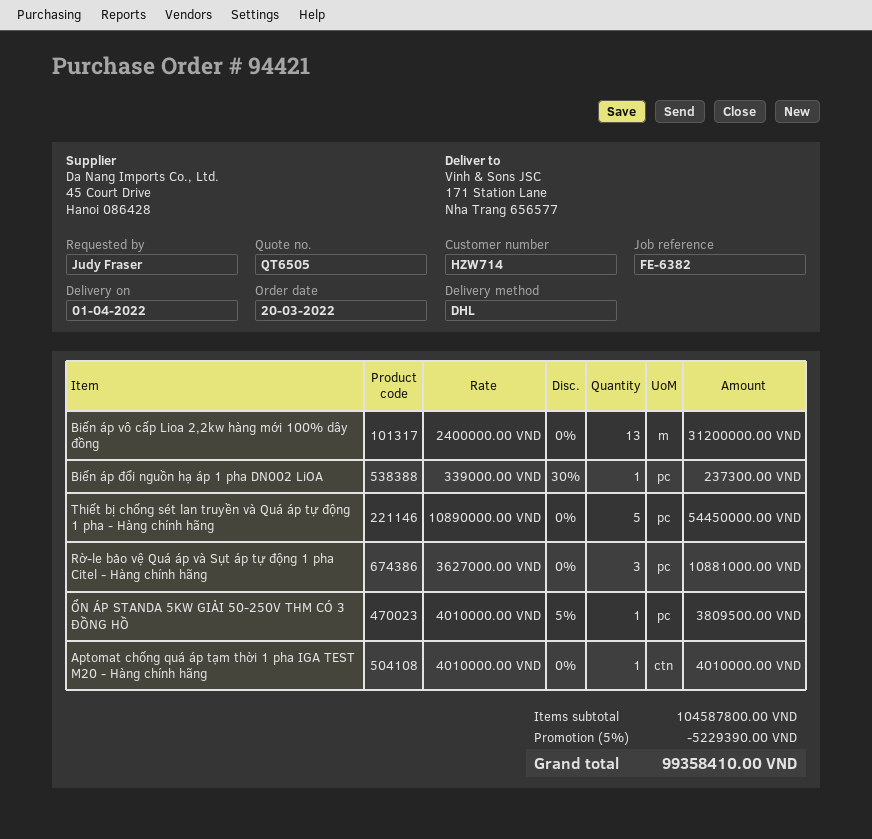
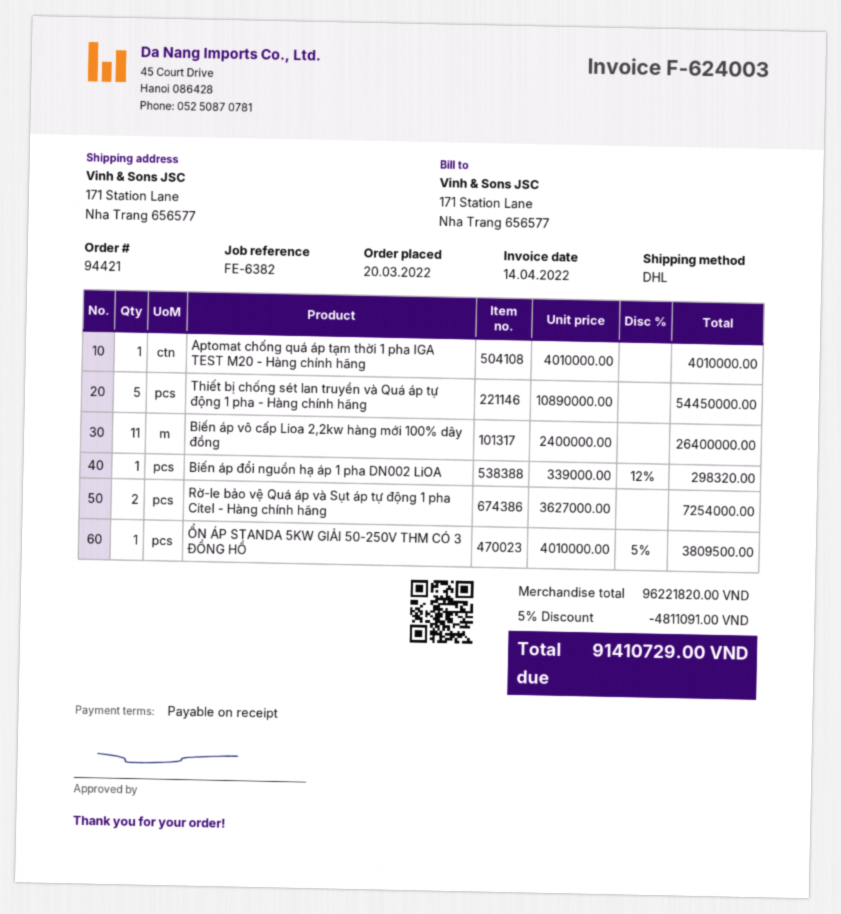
Biến áp vô cấp Lioa 2,2kw hàng mới 100% dây đồng: 13 x 2400000.00 = 31200000.00 -> 11 x 2400000.00 = 26400000.00
Biến áp đổi nguồn hạ áp 1 pha DN002 LiOA: 1 x 339000.00 - 30% = 237300.00 -> 1 x 339000.00 - 12% = 298320.00
Rờ-le bảo vệ Quá áp và Sụt áp tự động 1 pha Citel - Hàng chính hãng: 3 x 3627000.00 = 10881000.00 -> 2 x 3627000.00 = 7254000.00
subtotal: 104587800.00 -> 96221820.00
discount: 5% = 5229390.00 -> 5% = 4811091.00
total: 99358410.00 -> 91410729.00

